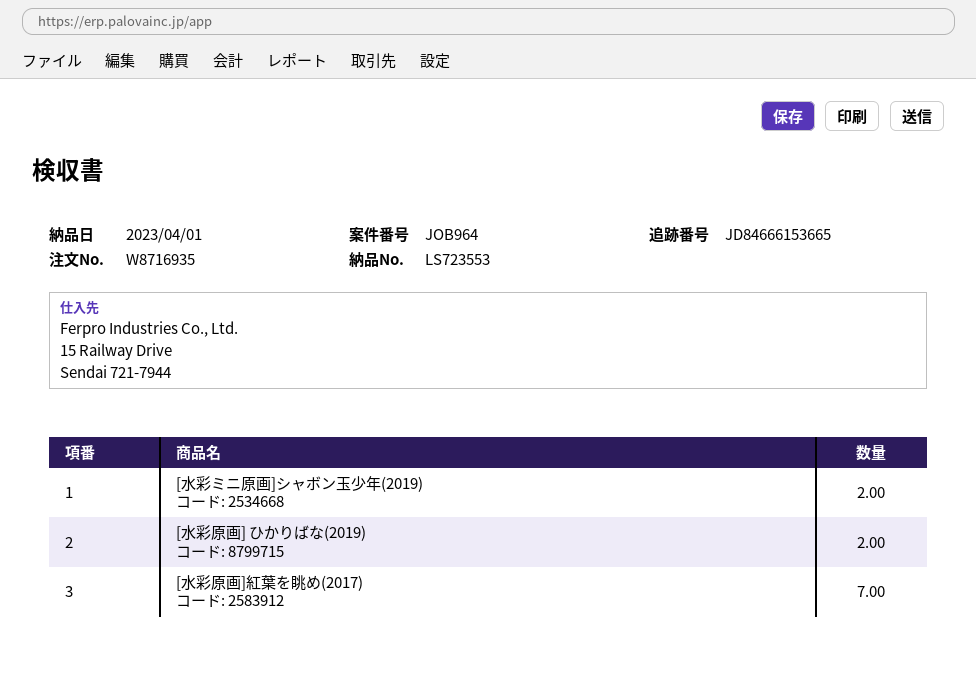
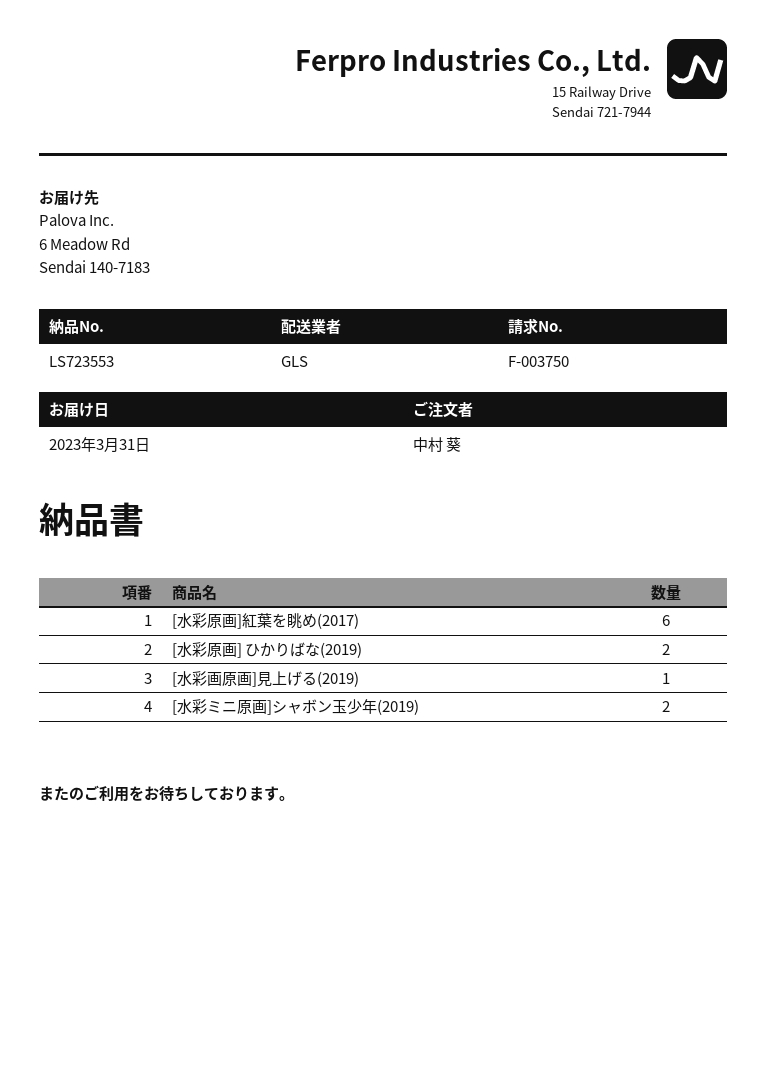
delivery date: 2023-04-01 -> 2023-03-31
[水彩原画]紅葉を眺め(2017): 7 -> 6
[水彩画原画]見上げる(2019): none -> 1

